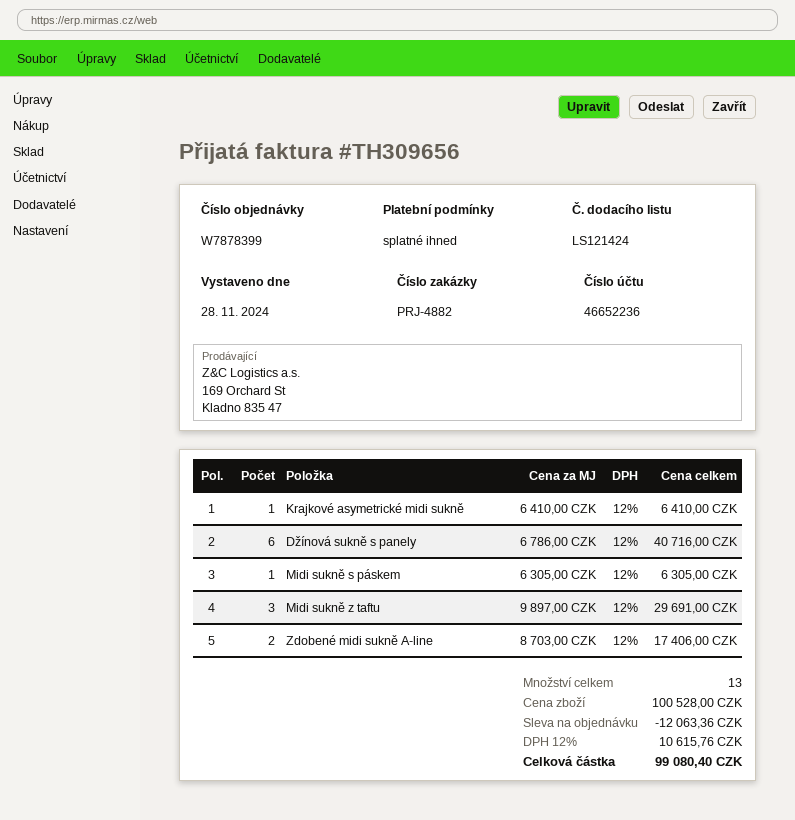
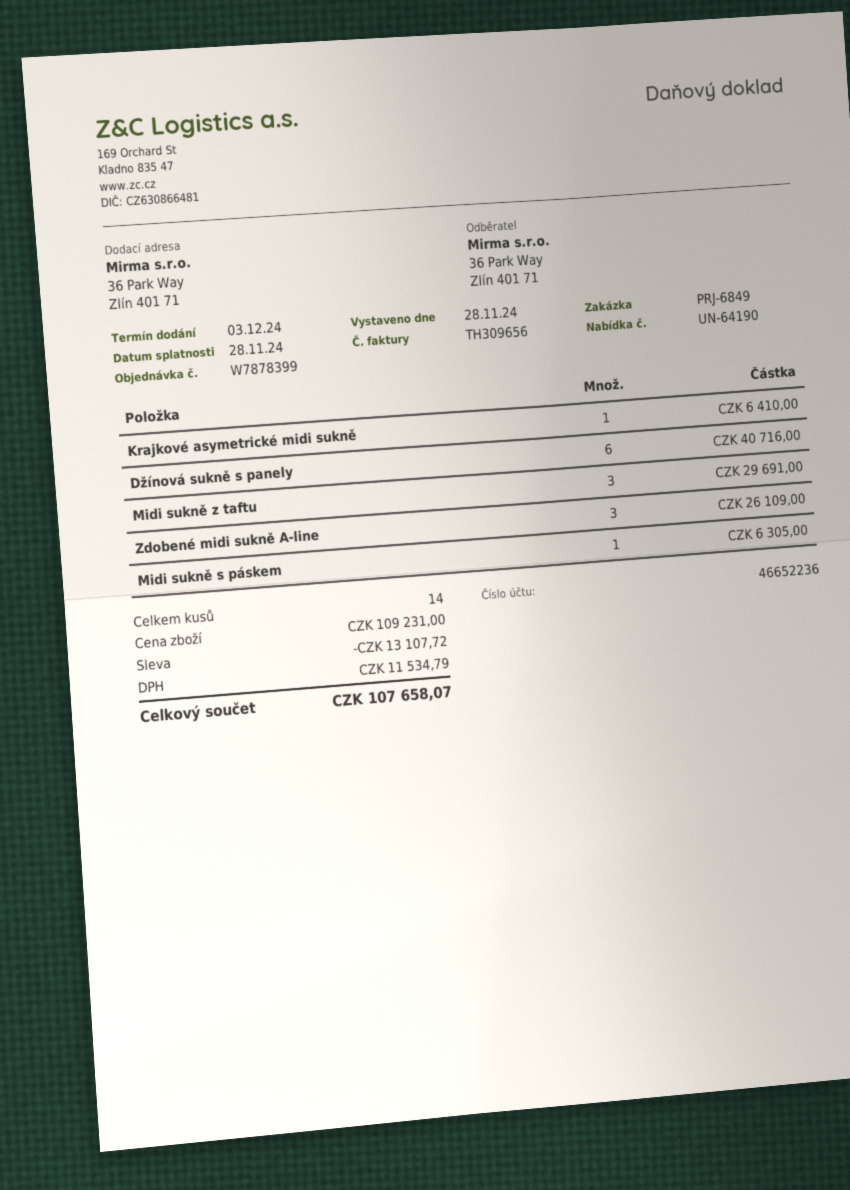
reference: PRJ-4882 -> PRJ-6849
Zdobené midi sukně A-line: 2 for 17406.00 -> 3 for 26109.00
total quantity: 13 -> 14
subtotal: 100528.00 -> 109231.00
discount: 12063.36 -> 13107.72
tax: 10615.76 -> 11534.79
total: 99080.40 -> 107658.07

